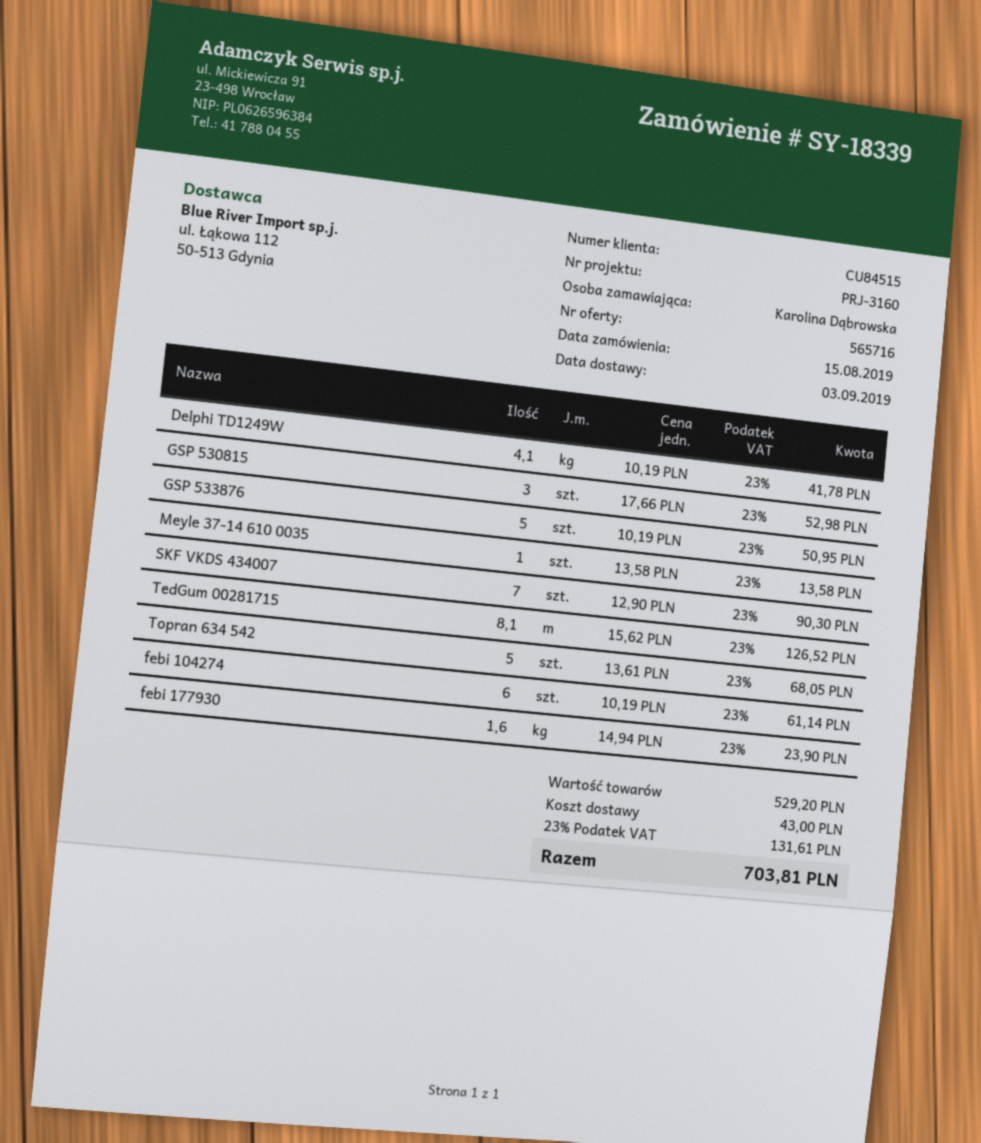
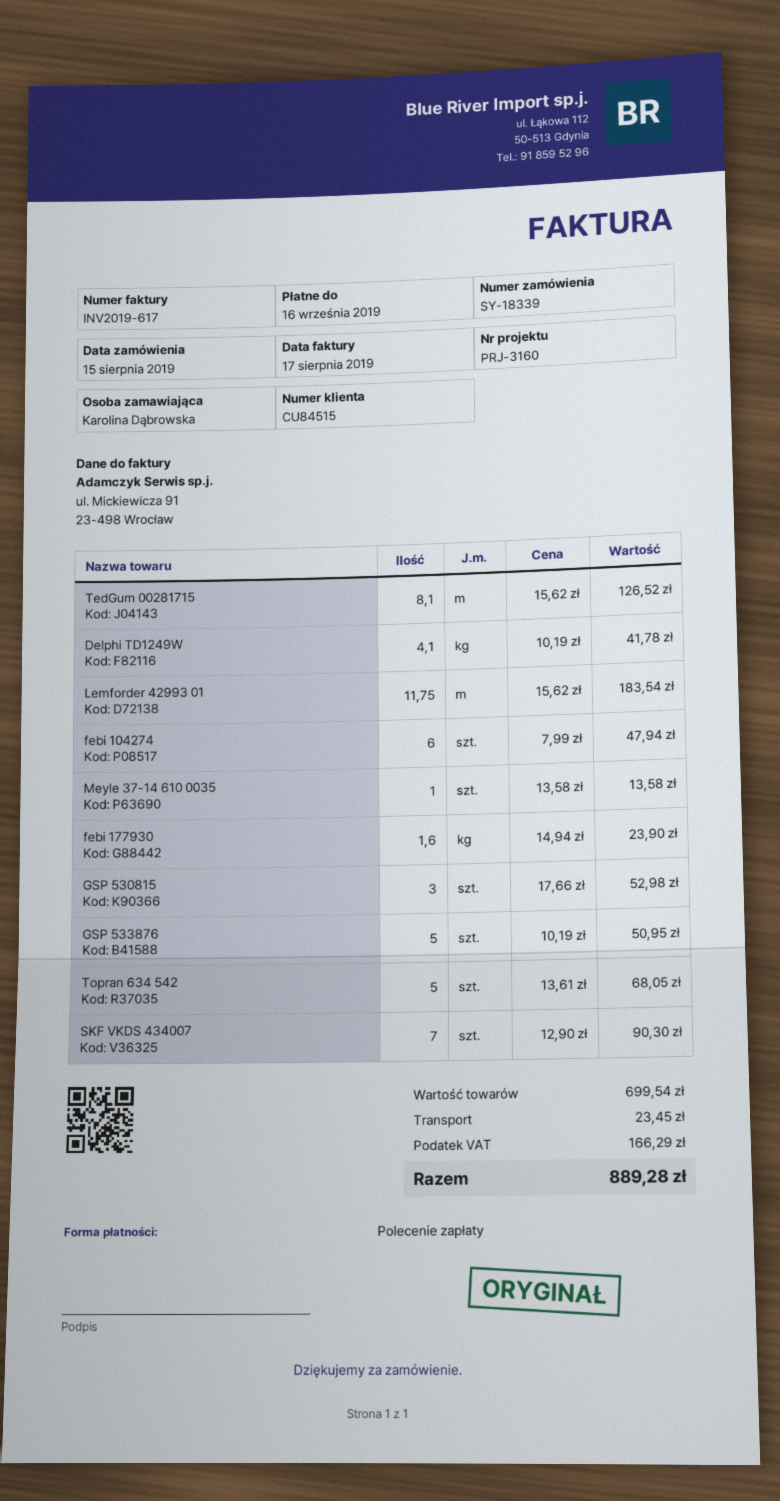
febi 104274: 6 x 10.19 = 61.14 -> 6 x 7.99 = 47.94
Lemforder 42993 01: none -> 11.75 x 15.62 = 183.54
subtotal: 529.20 -> 699.54
shipping: 43.00 -> 23.45
tax: 131.61 -> 166.29
total: 703.81 -> 889.28

